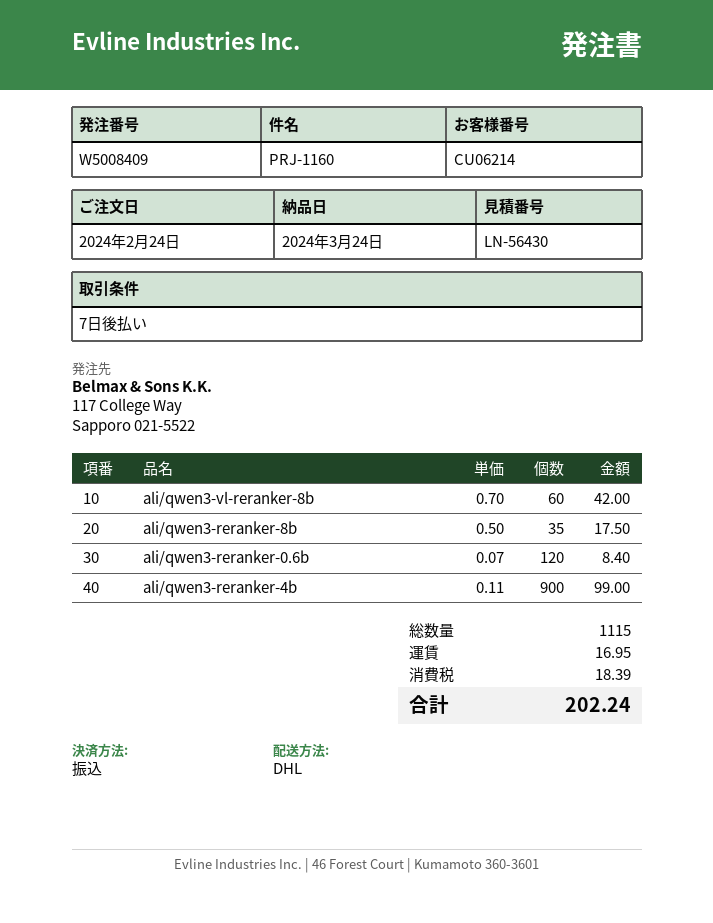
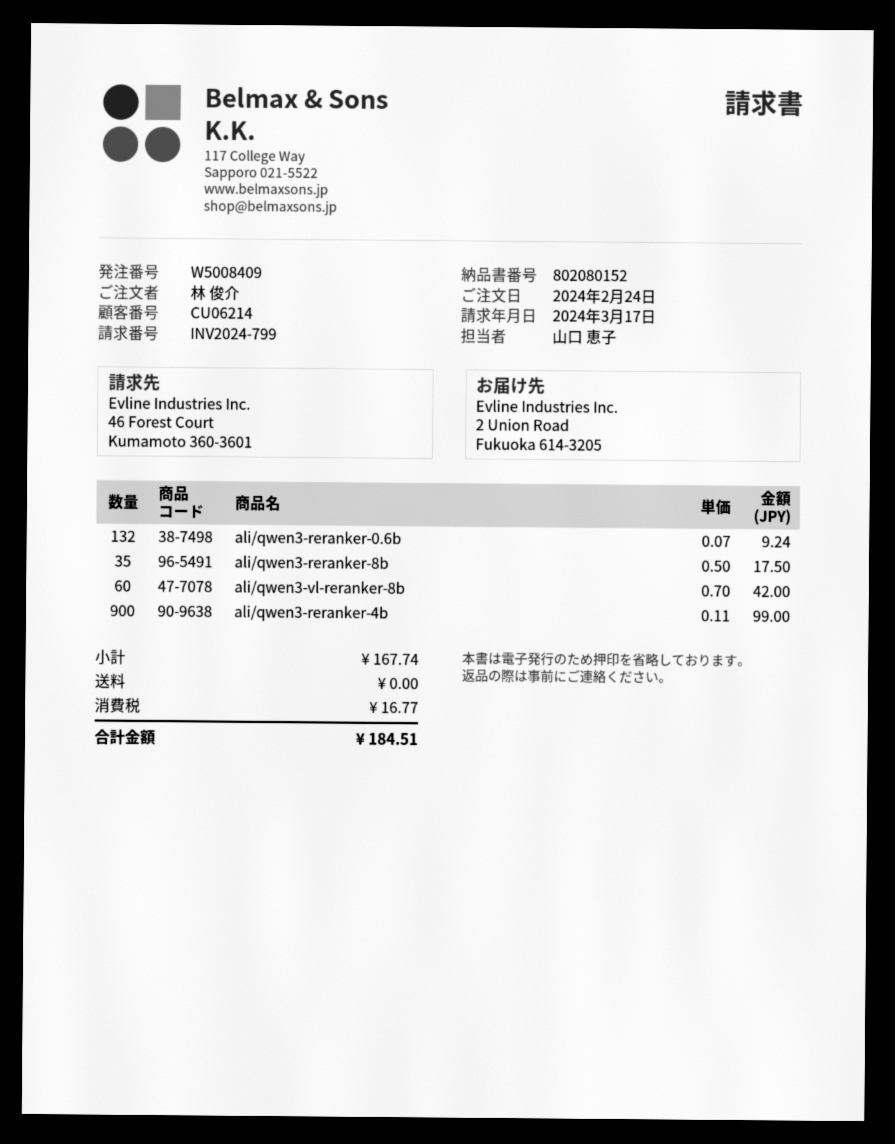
ali/qwen3-reranker-0.6b: 120 x 0.07 = 8.40 -> 132 x 0.07 = 9.24
shipping: 16.95 -> 0.00
tax: 18.39 -> 16.77
total: 202.24 -> 184.51

